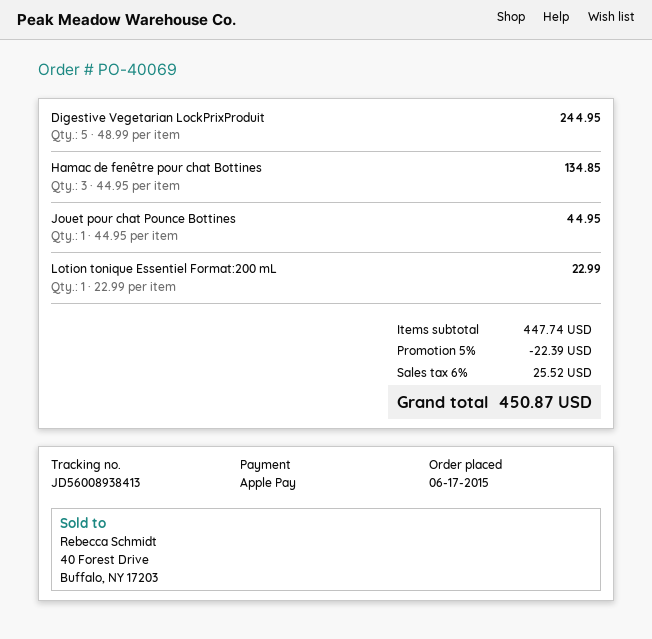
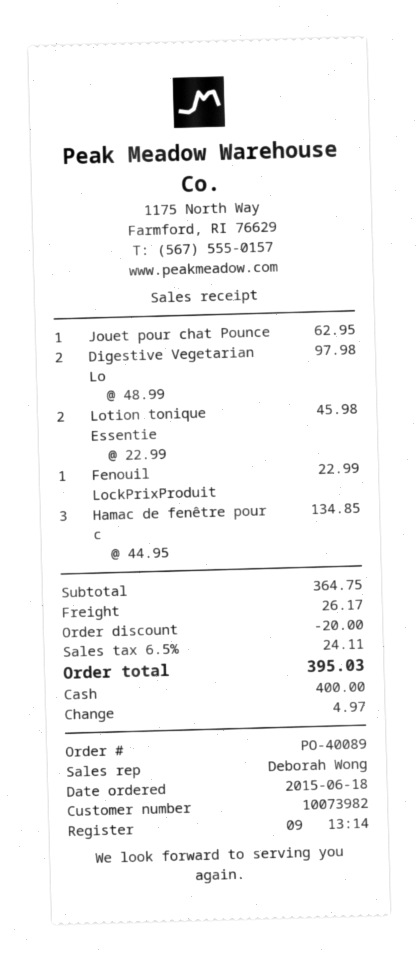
order number: PO-40069 -> PO-40089
order date: 2015-06-17 -> 2015-06-18
payment method: Apple Pay -> cash
Digestive Vegetarian LockPrixProduit: 5 x 48.99 = 244.95 -> 2 x 48.99 = 97.98
Jouet pour chat Pounce Bottines: 1 x 44.95 = 44.95 -> 1 x 62.95 = 62.95
Lotion tonique Essentiel Format:200 mL: 1 x 22.99 = 22.99 -> 2 x 22.99 = 45.98
Fenouil LockPrixProduit: none -> 1 x 22.99 = 22.99
subtotal: 447.74 -> 364.75
discount: 22.39 -> 20.00
shipping: none -> 26.17
tax: 6% = 25.52 -> 6.5% = 24.11
total: 450.87 -> 395.03

